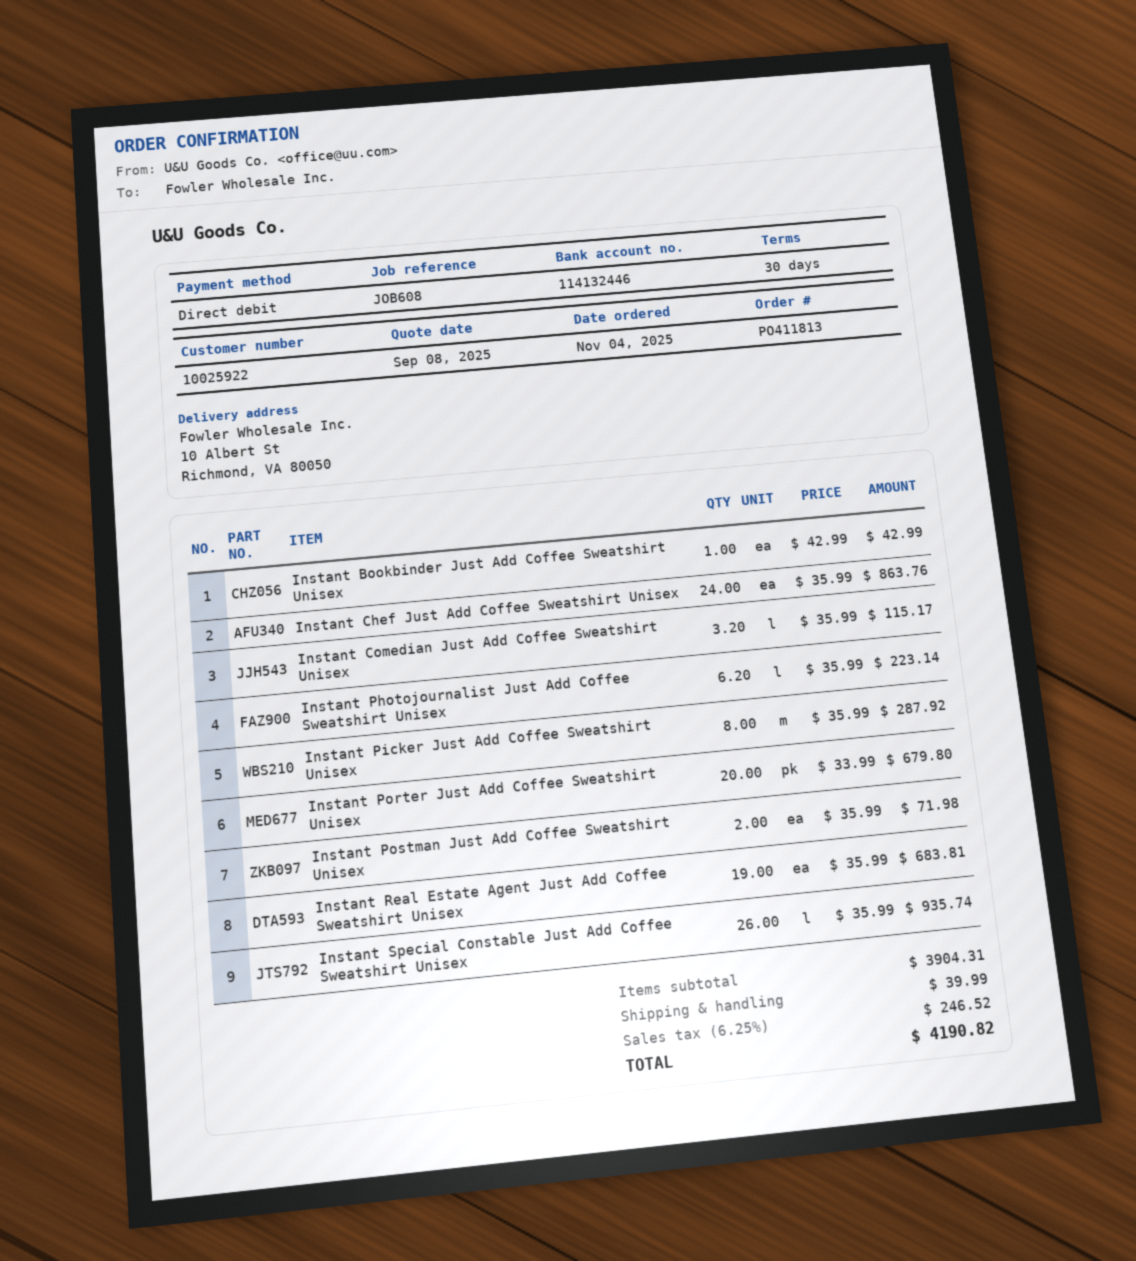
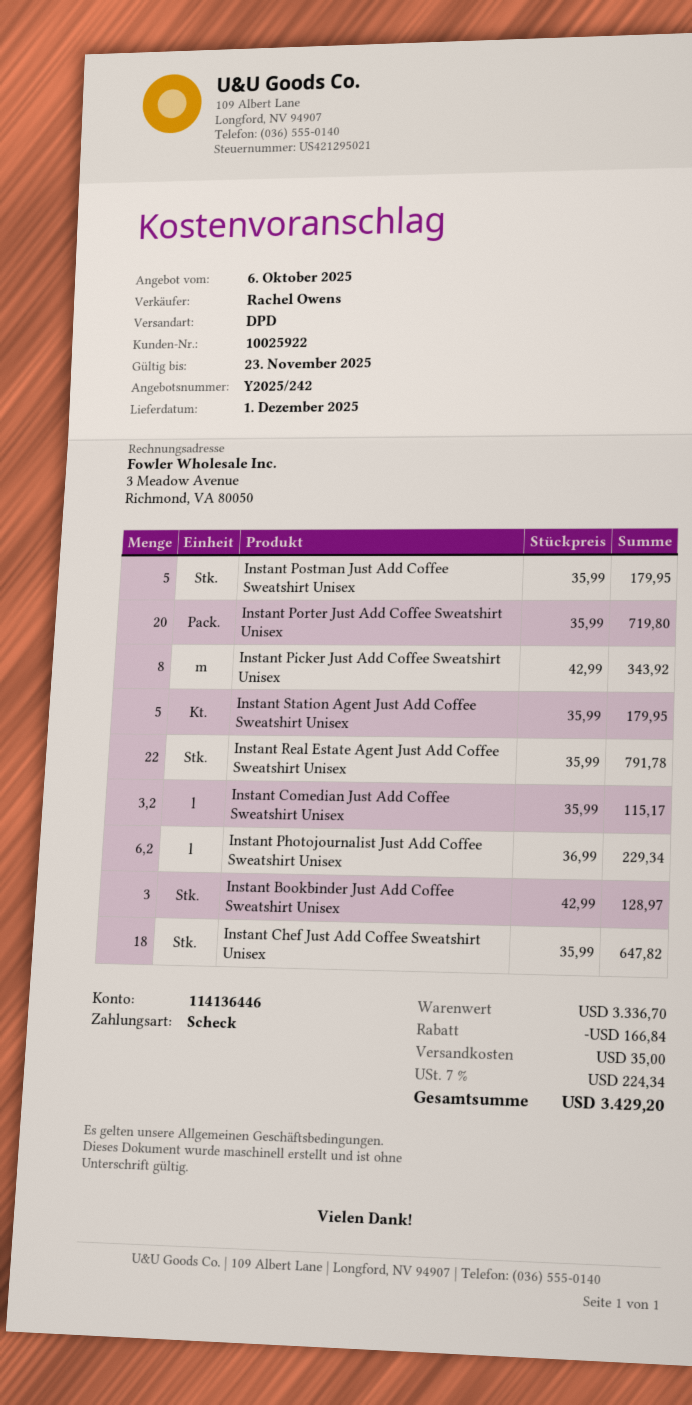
quote date: 2025-09-08 -> 2025-10-06
payment method: direct debit -> cheque
bank account: 114132446 -> 114136446
Instant Bookbinder Just Add Coffee Sweatshirt Unisex: 1 x 42.99 = 42.99 -> 3 x 42.99 = 128.97
Instant Chef Just Add Coffee Sweatshirt Unisex: 24 x 35.99 = 863.76 -> 18 x 35.99 = 647.82
Instant Photojournalist Just Add Coffee Sweatshirt Unisex: 6.2 x 35.99 = 223.14 -> 6.2 x 36.99 = 229.34
Instant Picker Just Add Coffee Sweatshirt Unisex: 8 x 35.99 = 287.92 -> 8 x 42.99 = 343.92
Instant Porter Just Add Coffee Sweatshirt Unisex: 20 x 33.99 = 679.80 -> 20 x 35.99 = 719.80
Instant Postman Just Add Coffee Sweatshirt Unisex: 2 x 35.99 = 71.98 -> 5 x 35.99 = 179.95
Instant Real Estate Agent Just Add Coffee Sweatshirt Unisex: 19 x 35.99 = 683.81 -> 22 x 35.99 = 791.78
Instant Special Constable Just Add Coffee Sweatshirt Unisex: 26 x 35.99 = 935.74 -> none
Instant Station Agent Just Add Coffee Sweatshirt Unisex: none -> 5 x 35.99 = 179.95
subtotal: 3904.31 -> 3336.70
discount: none -> 166.84
shipping: 39.99 -> 35.00
tax: 6.25% = 246.52 -> 7% = 224.34
total: 4190.82 -> 3429.20

